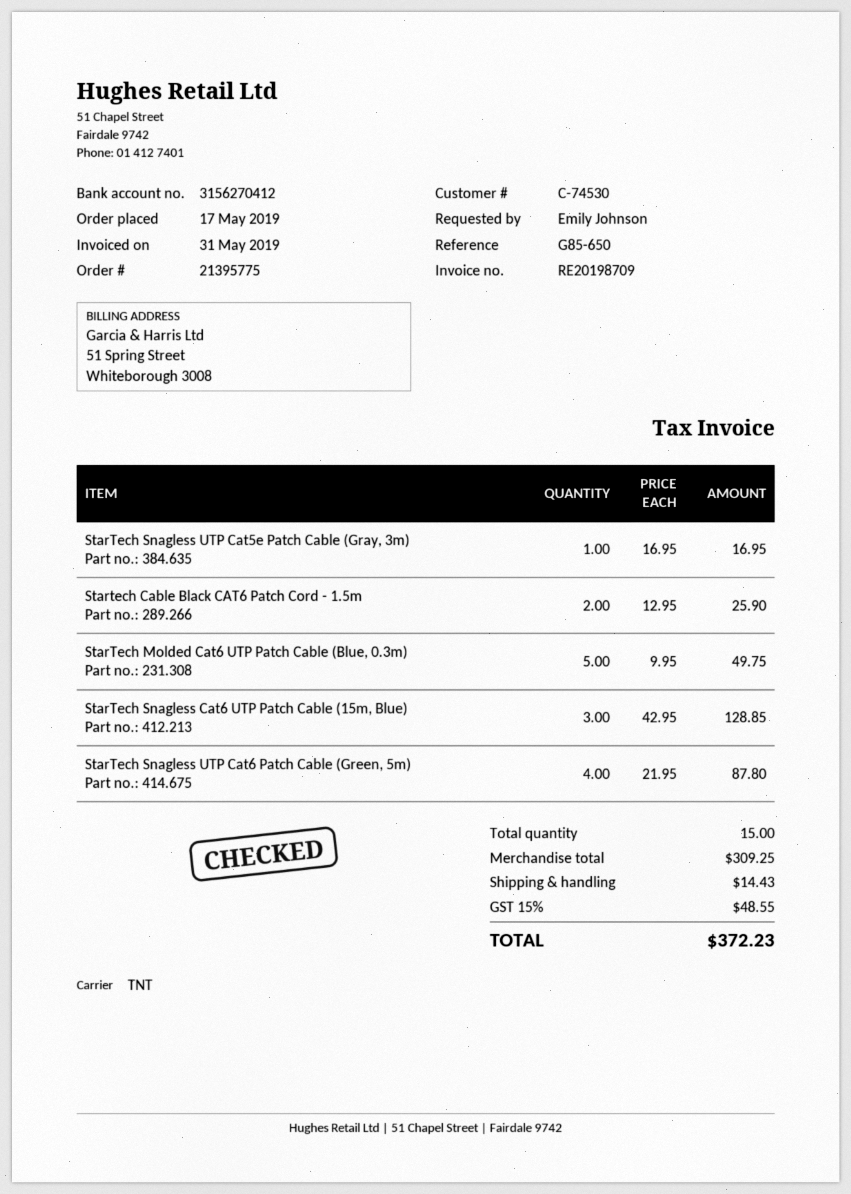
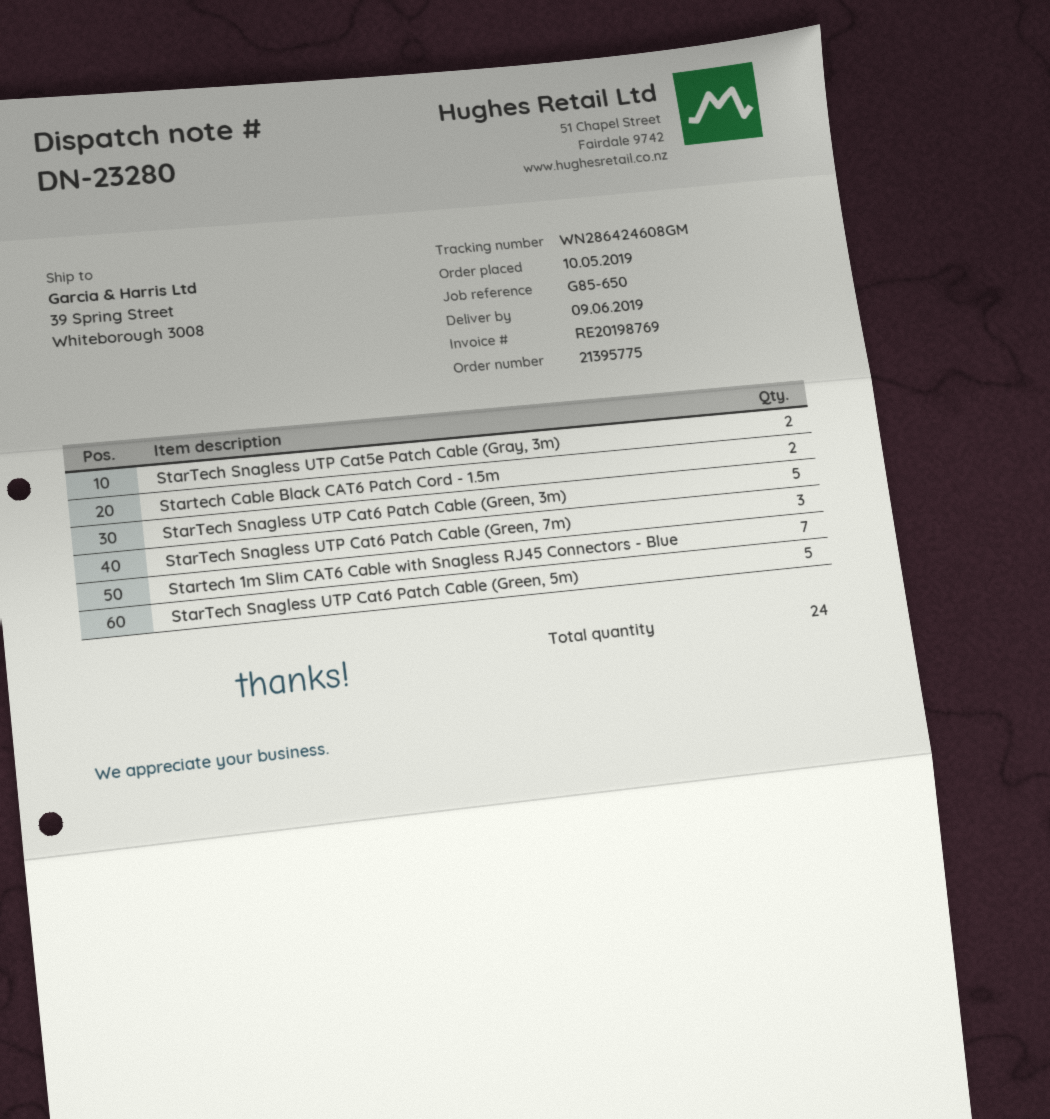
order date: 2019-05-17 -> 2019-05-10
invoice number: RE20198709 -> RE20198769
StarTech Snagless UTP Cat5e Patch Cable (Gray, 3m): 1 -> 2
StarTech Molded Cat6 UTP Patch Cable (Blue, 0.3m): 5 -> none
StarTech Snagless Cat6 UTP Patch Cable (15m, Blue): 3 -> none
StarTech Snagless UTP Cat6 Patch Cable (Green, 5m): 4 -> 5
StarTech Snagless UTP Cat6 Patch Cable (Green, 3m): none -> 5
StarTech Snagless UTP Cat6 Patch Cable (Green, 7m): none -> 3
Startech 1m Slim CAT6 Cable with Snagless RJ45 Connectors - Blue: none -> 7
total quantity: 15 -> 24

